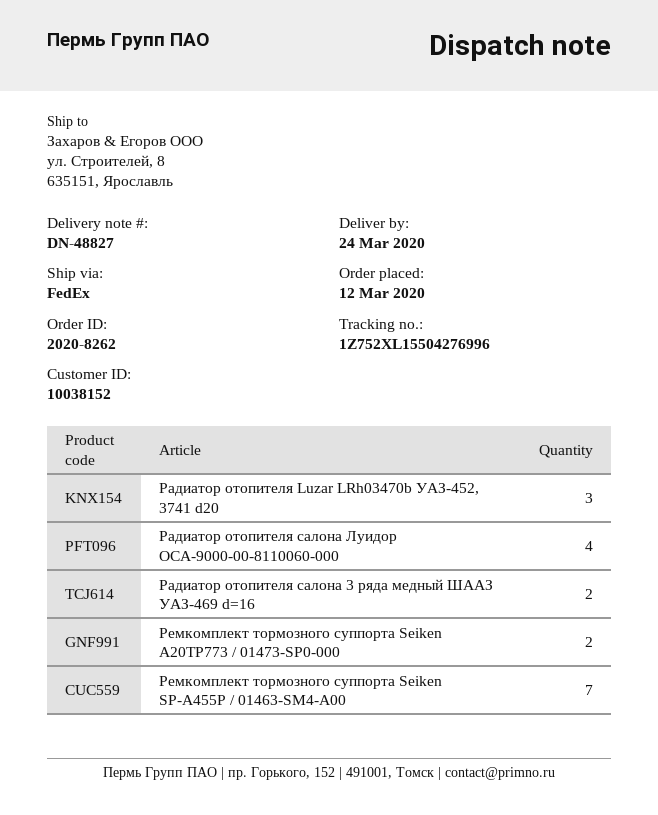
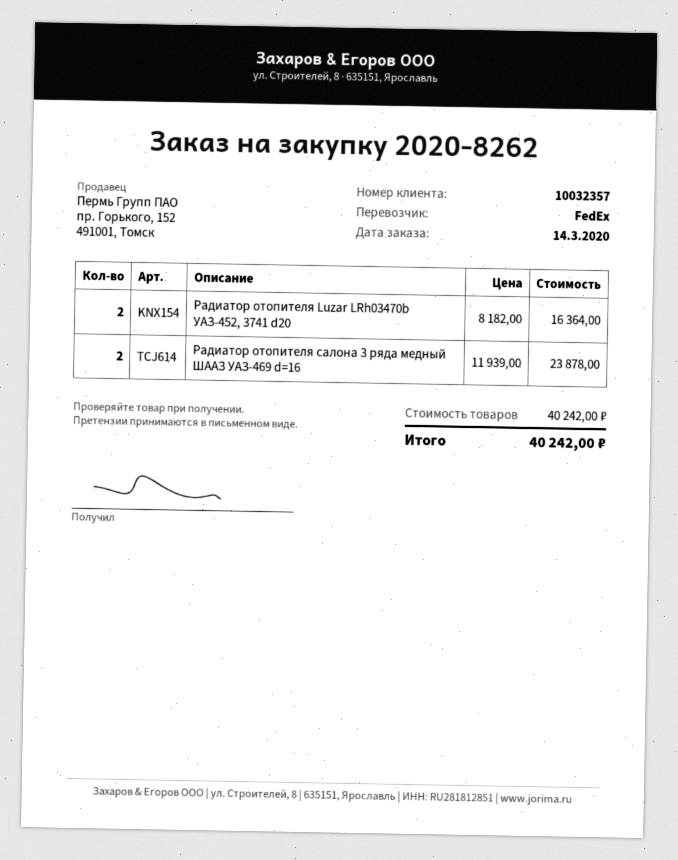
order date: 2020-03-12 -> 2020-03-14
customer number: 10038152 -> 10032357
Радиатор отопителя Luzar LRh03470b УАЗ-452, 3741 d20: 3 -> 2
Радиатор отопителя салона Луидор ОСА-9000-00-8110060-000: 4 -> none
Ремкомплект тормозного суппорта Seiken A20TP773 / 01473-SP0-000: 2 -> none
Ремкомплект тормозного суппорта Seiken SP-A455P / 01463-SM4-A00: 7 -> none

